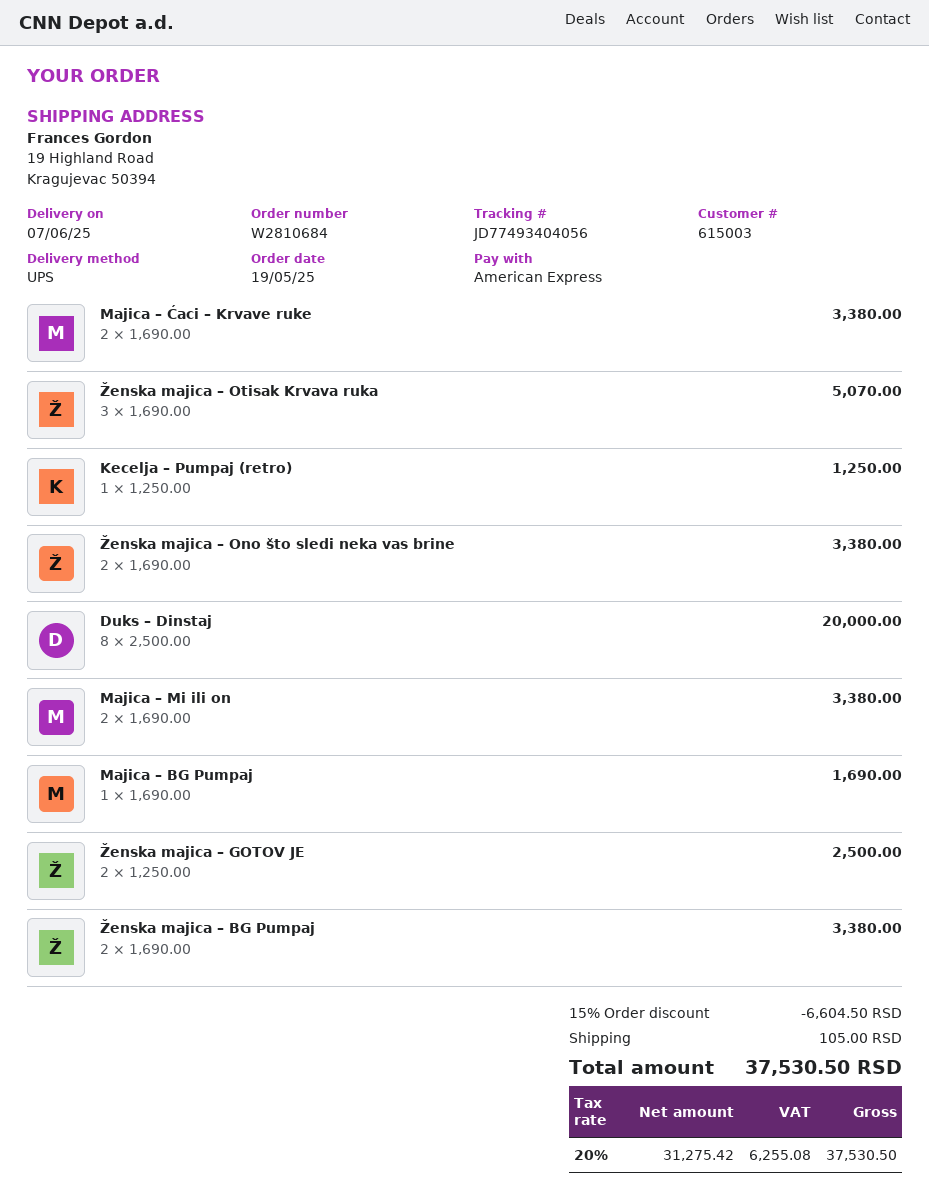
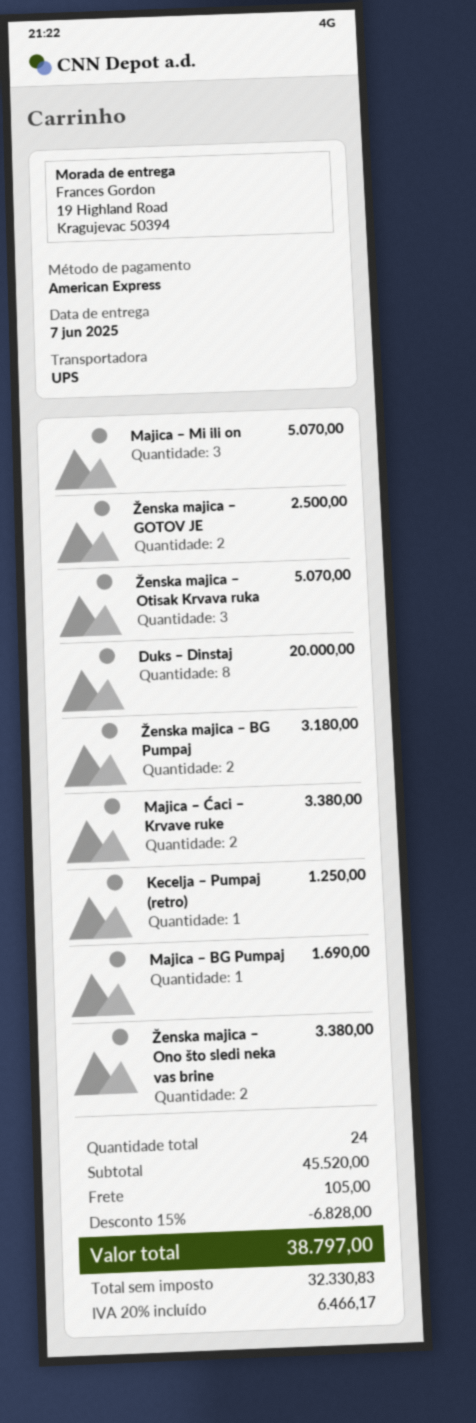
Majica – Mi ili on: 2 for 3380.00 -> 3 for 5070.00
Ženska majica – BG Pumpaj: 2 for 3380.00 -> 2 for 3180.00
discount: 15% = 6604.50 -> 15% = 6828.00
net: 31275.42 -> 32330.83
tax: 20% = 6255.08 -> 20% = 6466.17
total: 37530.50 -> 38797.00

